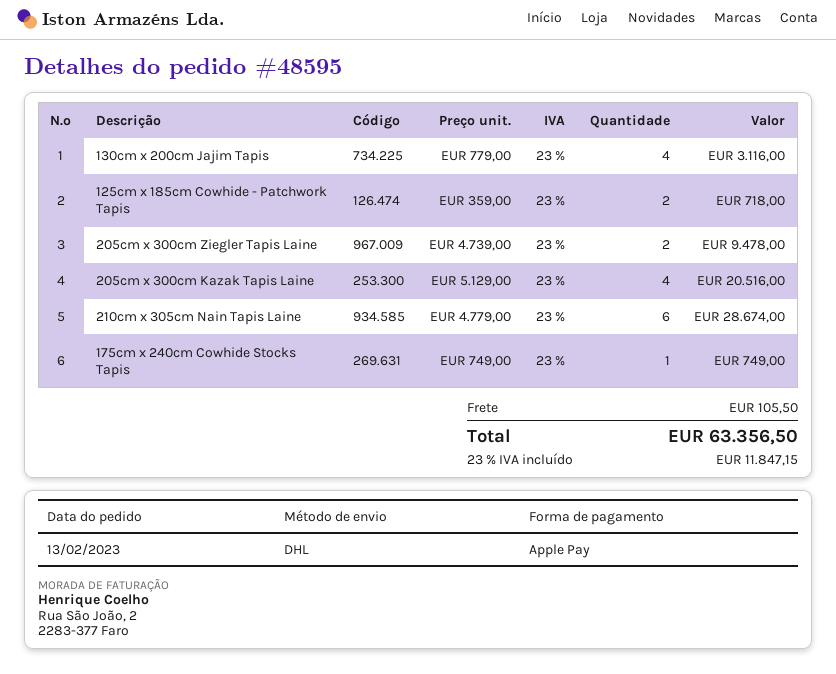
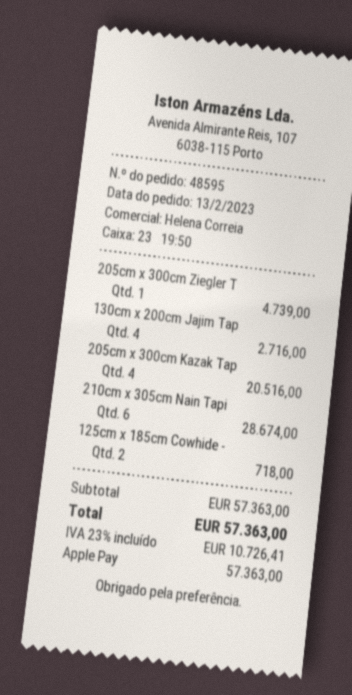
130cm x 200cm Jajim Tapis: 4 for 3116.00 -> 4 for 2716.00
205cm x 300cm Ziegler Tapis Laine: 2 for 9478.00 -> 1 for 4739.00
175cm x 240cm Cowhide Stocks Tapis: 1 for 749.00 -> none
shipping: 105.50 -> none
tax: 23% = 11847.15 -> 23% = 10726.41
total: 63356.50 -> 57363.00

